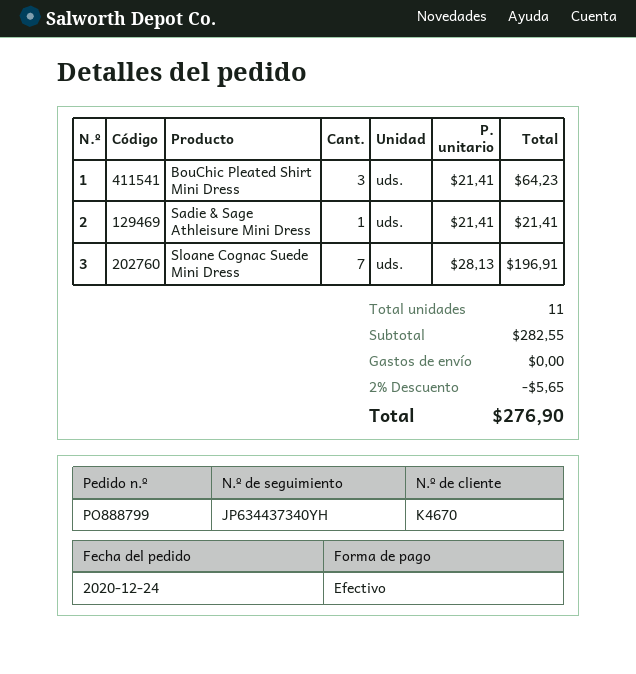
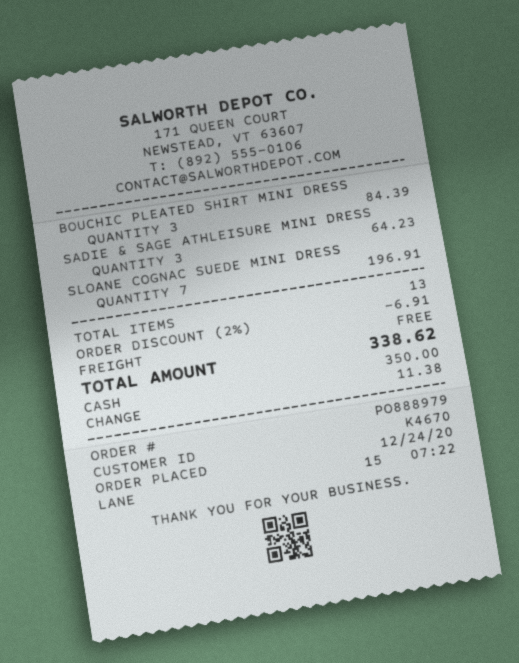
order number: PO888799 -> PO888979
BouChic Pleated Shirt Mini Dress: 3 for 64.23 -> 3 for 84.39
Sadie & Sage Athleisure Mini Dress: 1 for 21.41 -> 3 for 64.23
total quantity: 11 -> 13
discount: 2% = 5.65 -> 2% = 6.91
total: 276.90 -> 338.62

